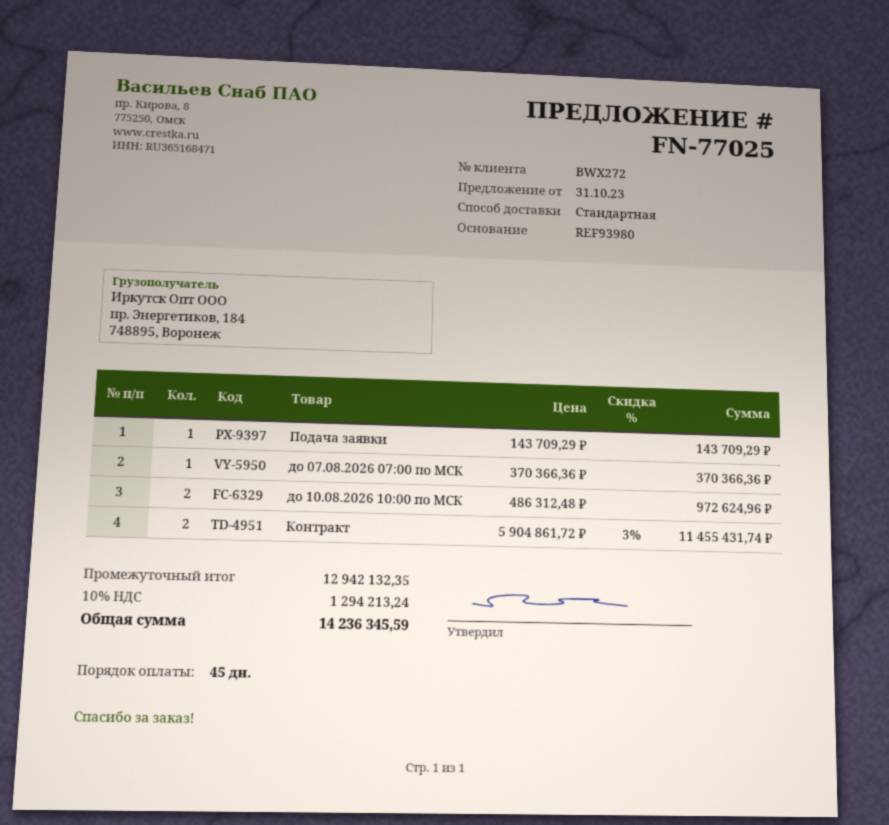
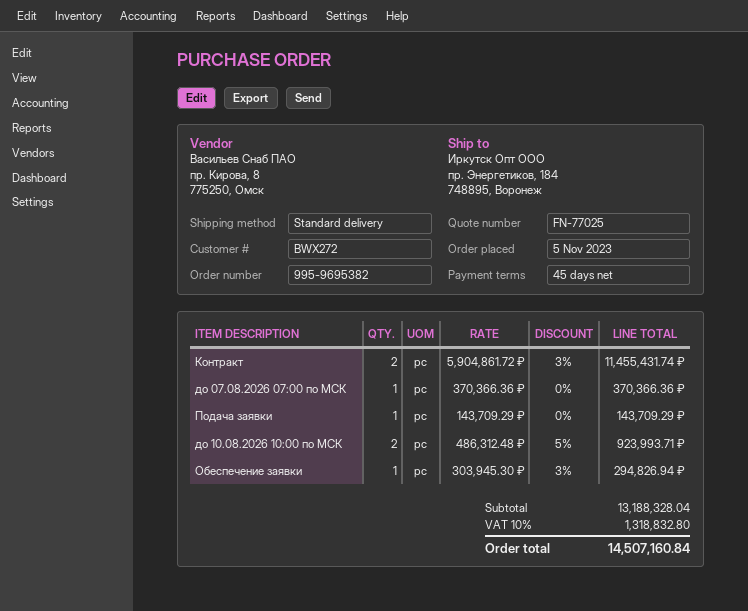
до 10.08.2026 10:00 по МСК: 2 x 486312.48 = 972624.96 -> 2 x 486312.48 - 5% = 923993.71
Обеспечение заявки: none -> 1 x 303945.30 - 3% = 294826.94
subtotal: 12942132.35 -> 13188328.04
tax: 10% = 1294213.24 -> 10% = 1318832.80
total: 14236345.59 -> 14507160.84

